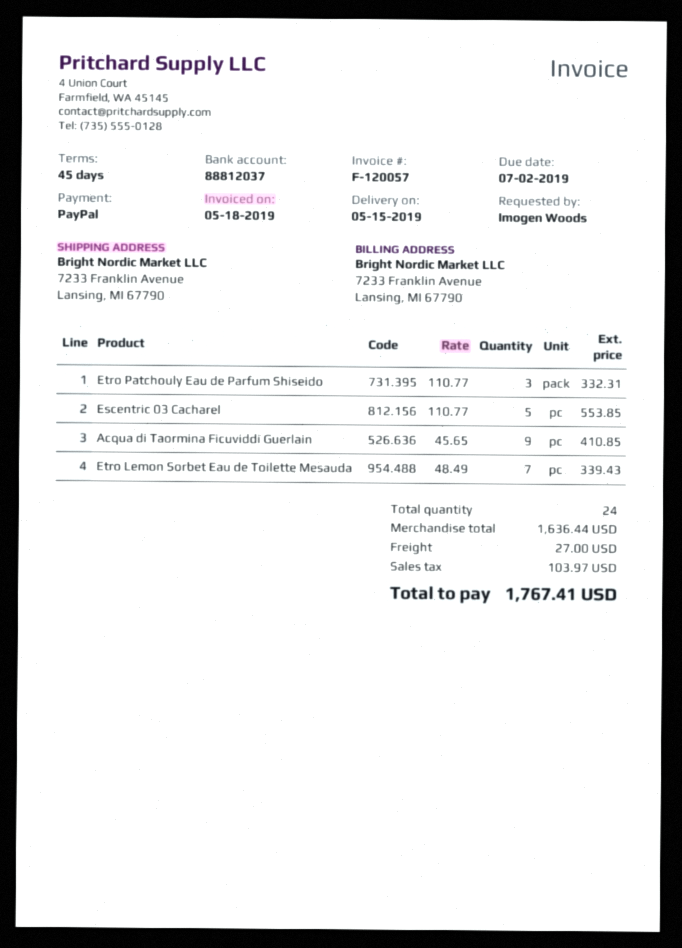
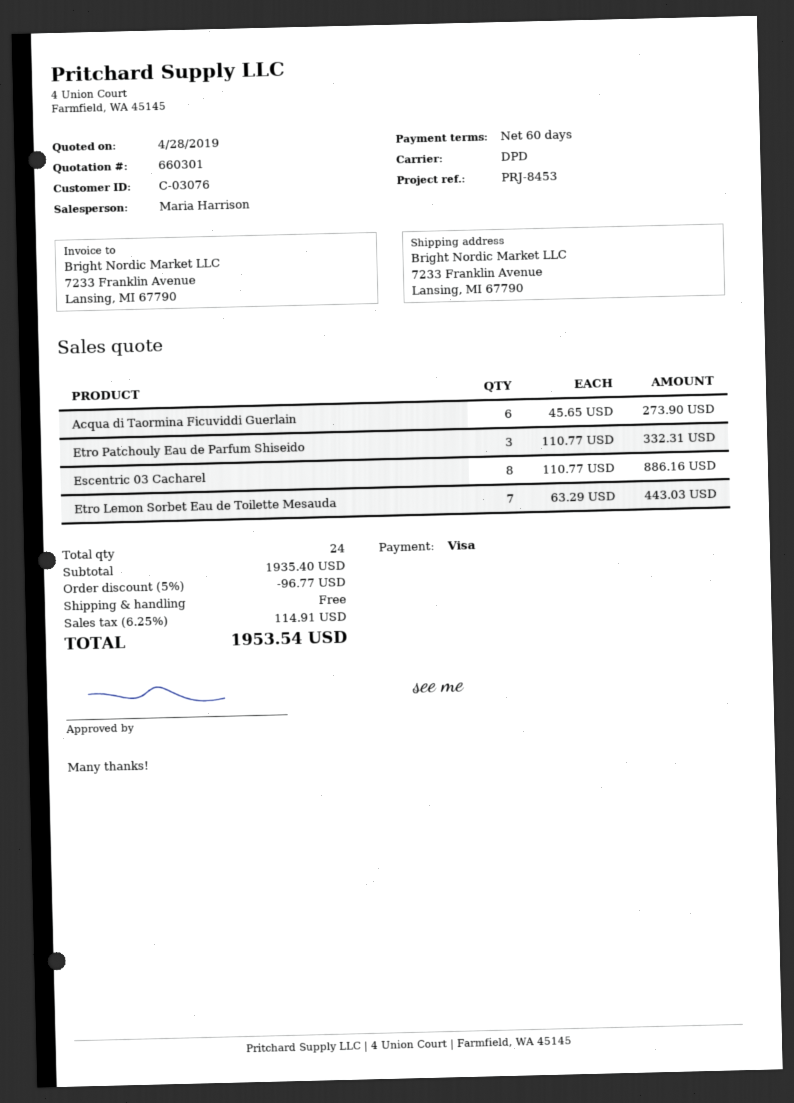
payment terms: 45 days -> 60 days
payment method: PayPal -> Visa
Escentric 03 Cacharel: 5 x 110.77 = 553.85 -> 8 x 110.77 = 886.16
Acqua di Taormina Ficuviddi Guerlain: 9 x 45.65 = 410.85 -> 6 x 45.65 = 273.90
Etro Lemon Sorbet Eau de Toilette Mesauda: 7 x 48.49 = 339.43 -> 7 x 63.29 = 443.03
subtotal: 1636.44 -> 1935.40
discount: none -> 5% = 96.77
shipping: 27.00 -> 0.00
tax: 103.97 -> 114.91
total: 1767.41 -> 1953.54

